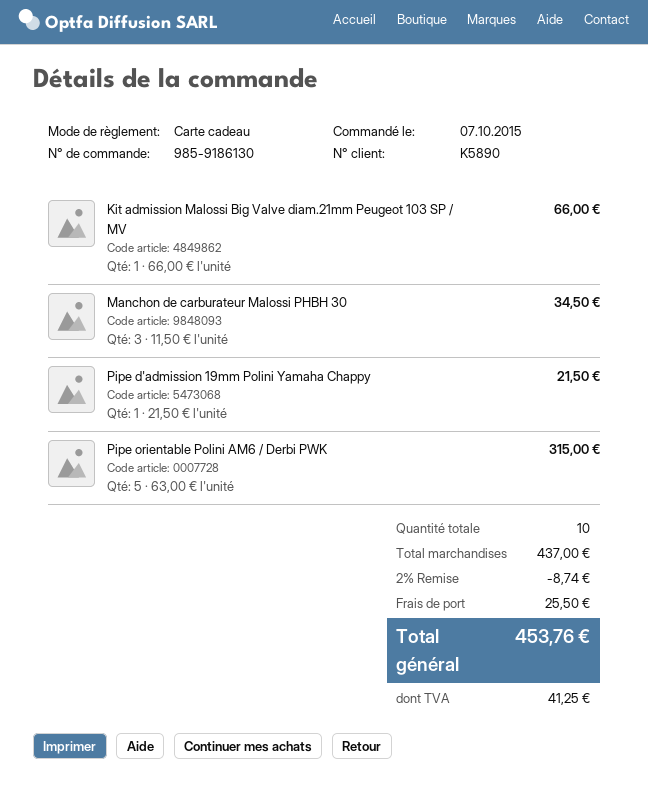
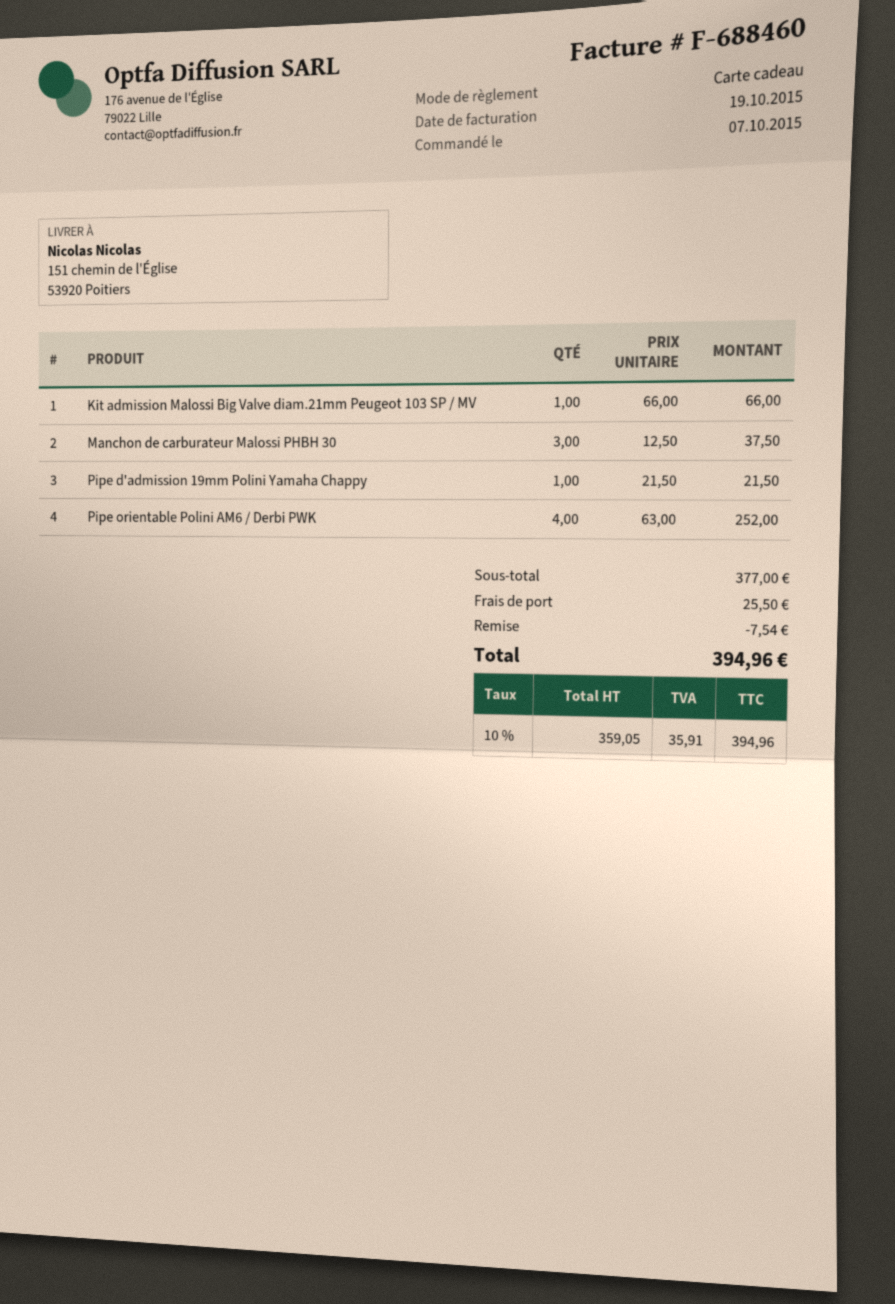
Manchon de carburateur Malossi PHBH 30: 3 x 11.50 = 34.50 -> 3 x 12.50 = 37.50
Pipe orientable Polini AM6 / Derbi PWK: 5 x 63.00 = 315.00 -> 4 x 63.00 = 252.00
subtotal: 437.00 -> 377.00
discount: 8.74 -> 7.54
tax: 41.25 -> 35.91
total: 453.76 -> 394.96

